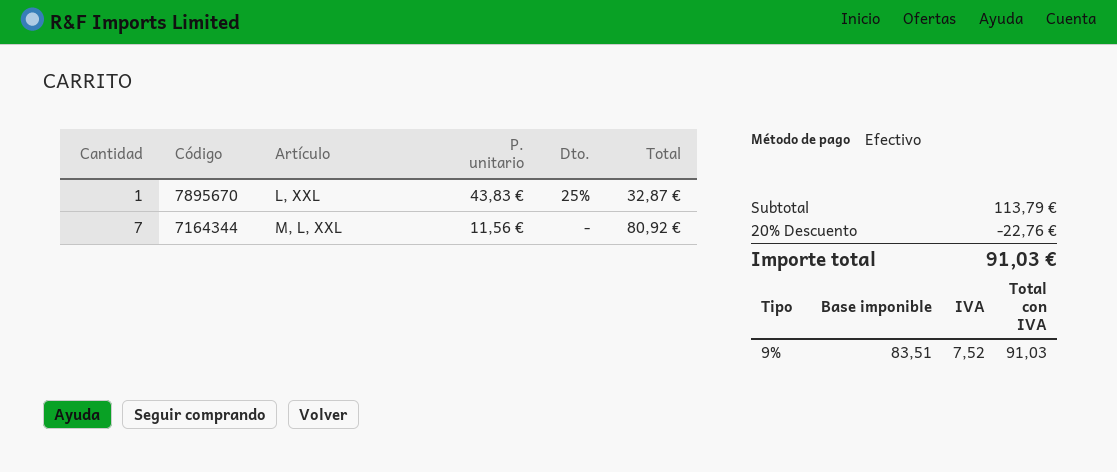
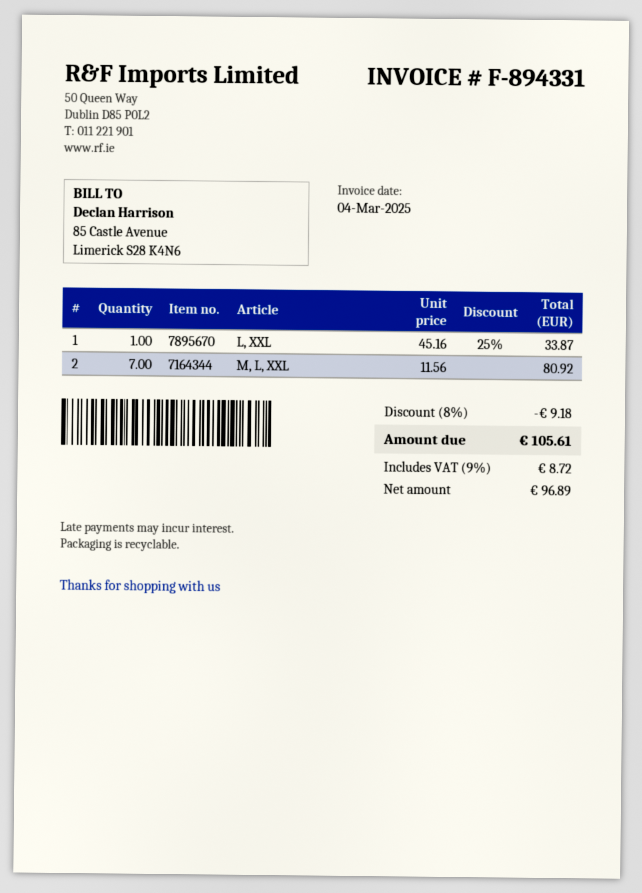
L, XXL: 1 x 43.83 - 25% = 32.87 -> 1 x 45.16 - 25% = 33.87
discount: 20% = 22.76 -> 8% = 9.18
net: 83.51 -> 96.89
tax: 9% = 7.52 -> 9% = 8.72
total: 91.03 -> 105.61

